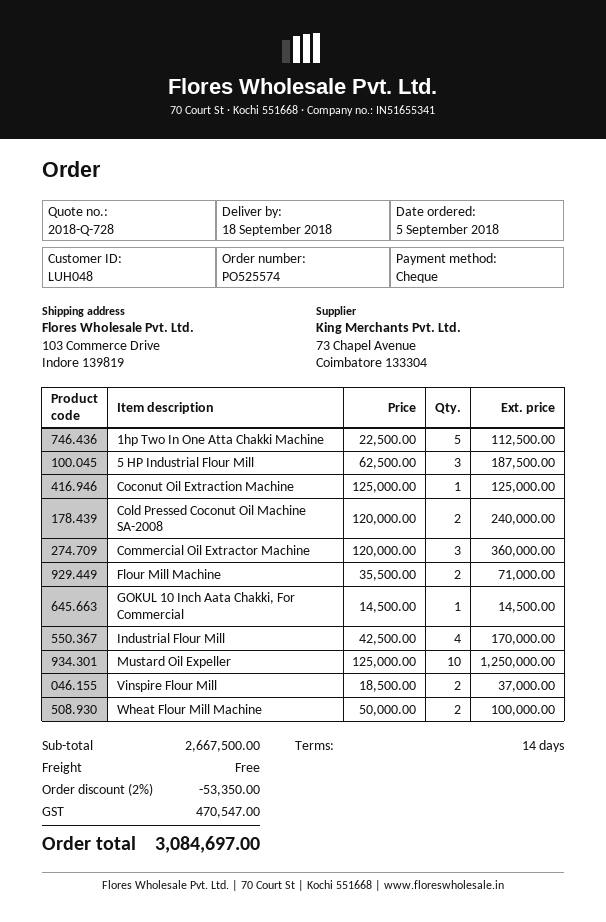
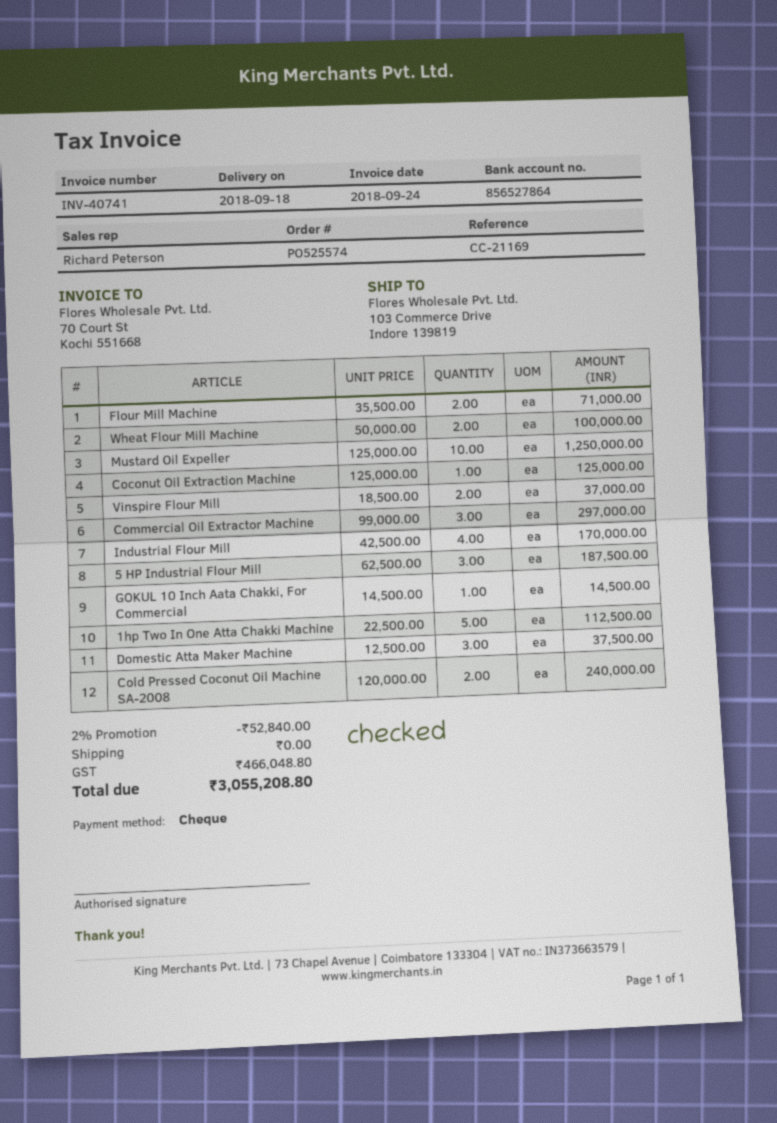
Commercial Oil Extractor Machine: 3 x 120000.00 = 360000.00 -> 3 x 99000.00 = 297000.00
Domestic Atta Maker Machine: none -> 3 x 12500.00 = 37500.00
discount: 2% = 53350.00 -> 2% = 52840.00
tax: 470547.00 -> 466048.80
total: 3084697.00 -> 3055208.80

